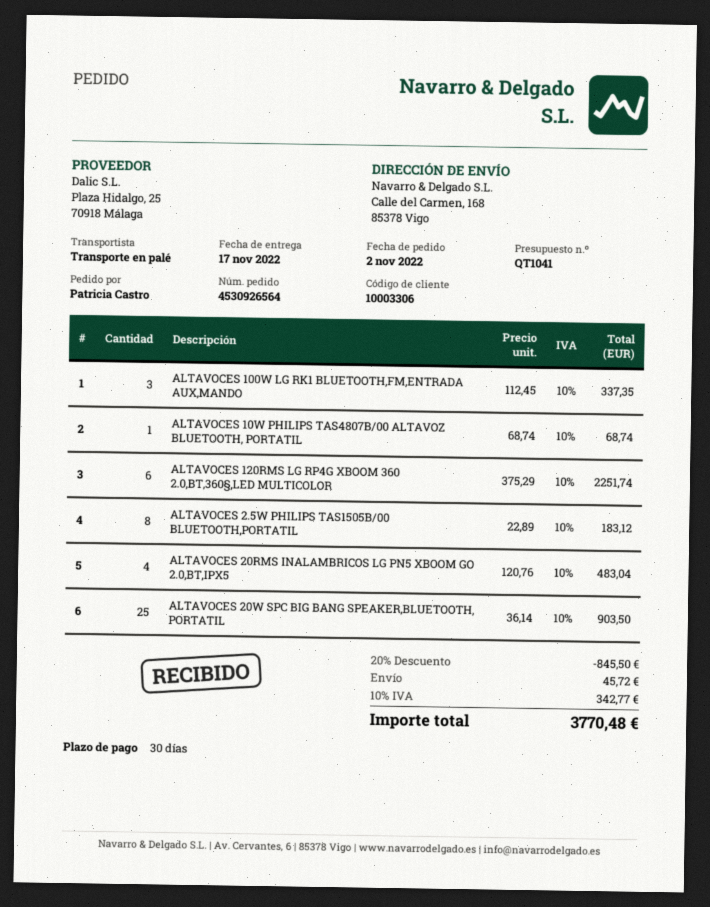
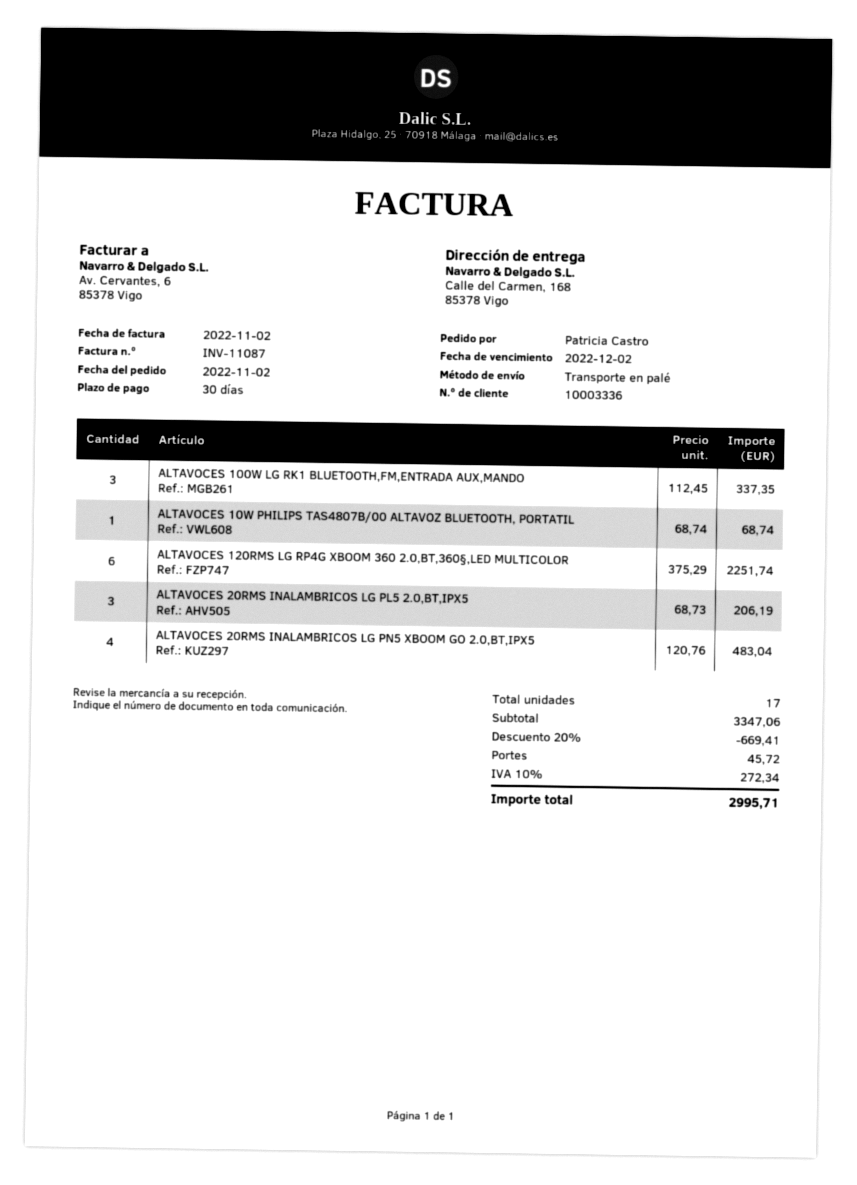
customer number: 10003306 -> 10003336
ALTAVOCES 2.5W PHILIPS TAS1505B/00 BLUETOOTH,PORTATIL: 8 x 22.89 = 183.12 -> none
ALTAVOCES 20W SPC BIG BANG SPEAKER,BLUETOOTH, PORTATIL: 25 x 36.14 = 903.50 -> none
ALTAVOCES 20RMS INALAMBRICOS LG PL5 2.0,BT,IPX5: none -> 3 x 68.73 = 206.19
discount: 20% = 845.50 -> 20% = 669.41
tax: 10% = 342.77 -> 10% = 272.34
total: 3770.48 -> 2995.71

